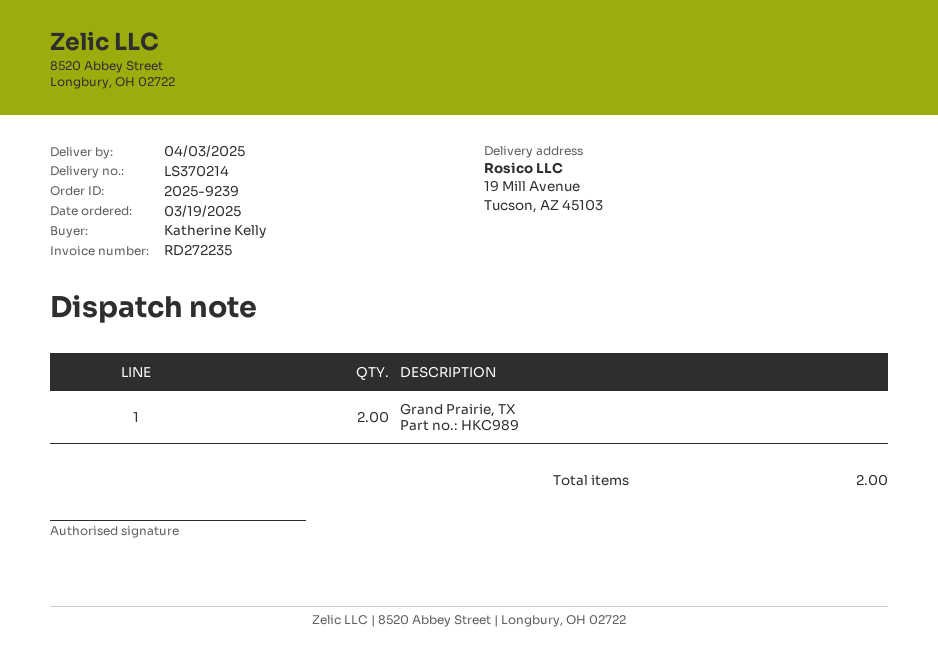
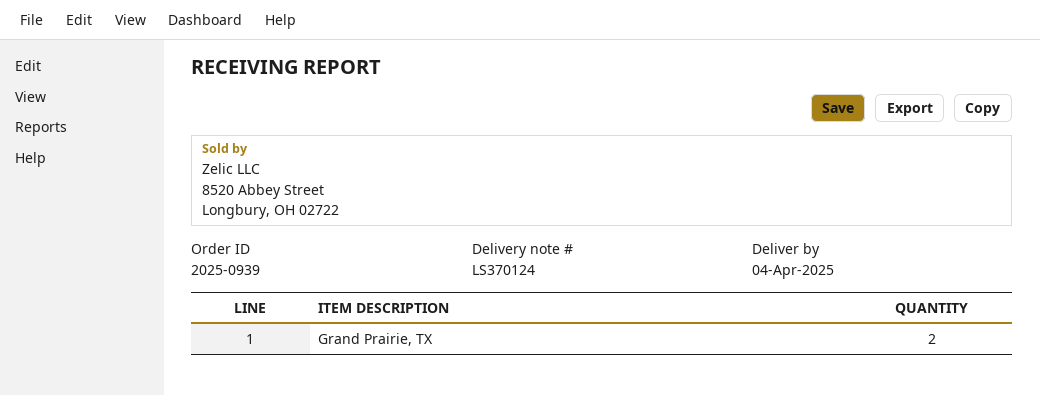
order number: 2025-9239 -> 2025-0939
delivery note number: LS370214 -> LS370124
delivery date: 2025-04-03 -> 2025-04-04

